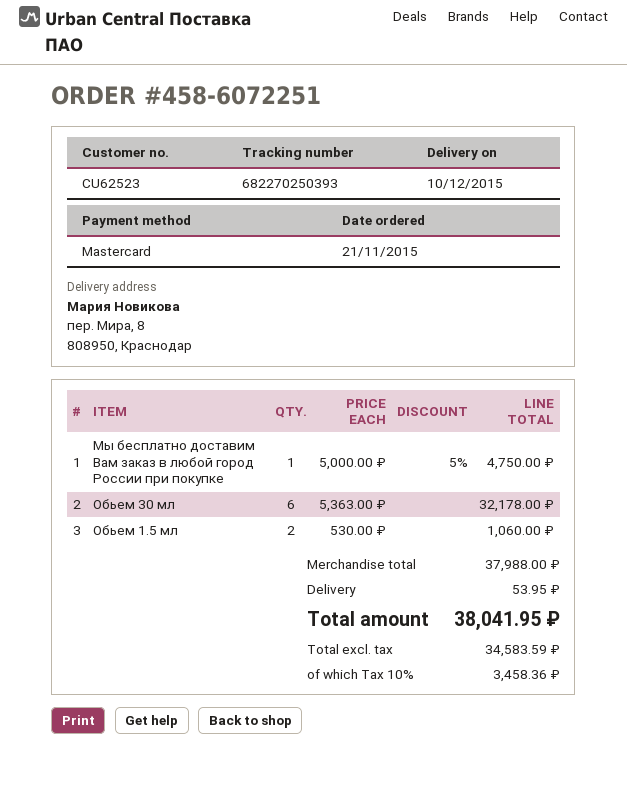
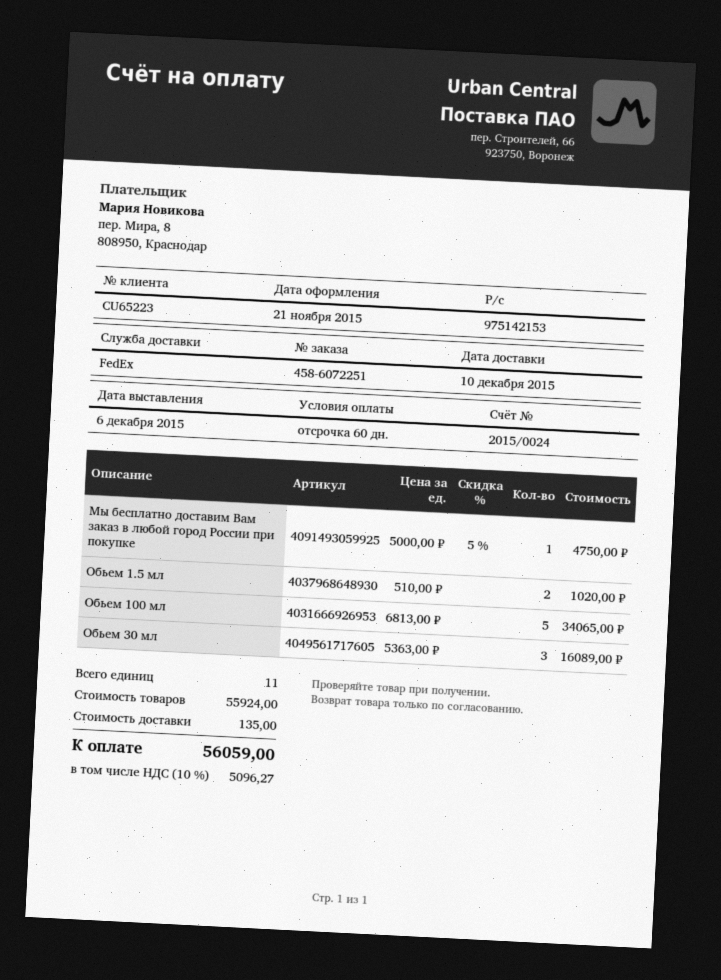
customer number: CU62523 -> CU65223
Обьем 30 мл: 6 x 5363.00 = 32178.00 -> 3 x 5363.00 = 16089.00
Обьем 1.5 мл: 2 x 530.00 = 1060.00 -> 2 x 510.00 = 1020.00
Обьем 100 мл: none -> 5 x 6813.00 = 34065.00
subtotal: 37988.00 -> 55924.00
shipping: 53.95 -> 135.00
tax: 10% = 3458.36 -> 10% = 5096.27
total: 38041.95 -> 56059.00

